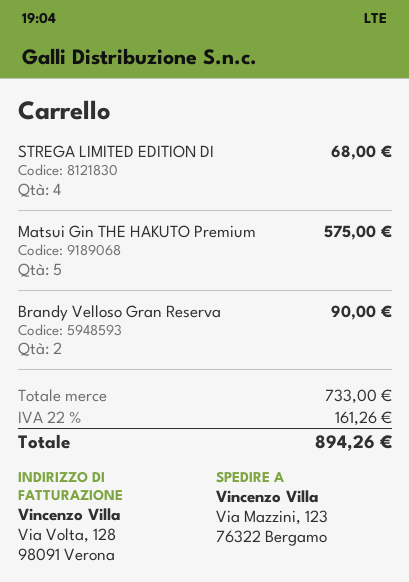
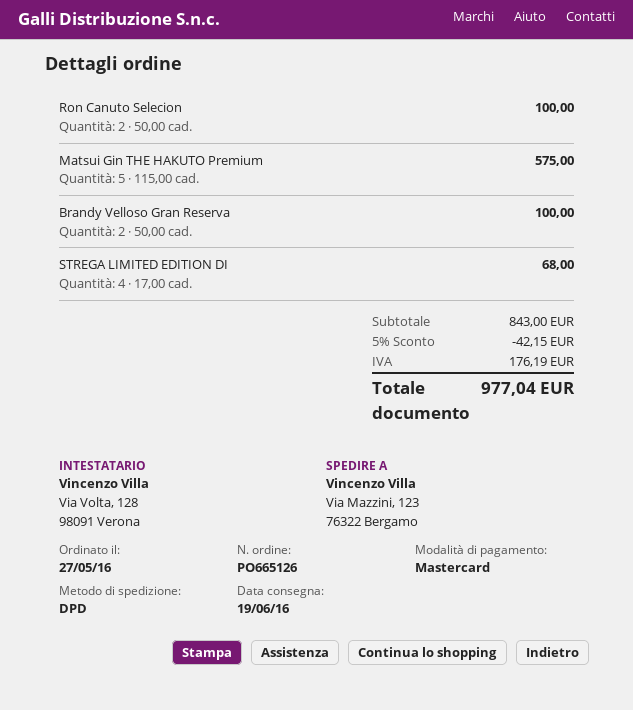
Brandy Velloso Gran Reserva: 2 for 90.00 -> 2 for 100.00
Ron Canuto Selecion: none -> 2 for 100.00
subtotal: 733.00 -> 843.00
discount: none -> 5% = 42.15
tax: 161.26 -> 176.19
total: 894.26 -> 977.04

